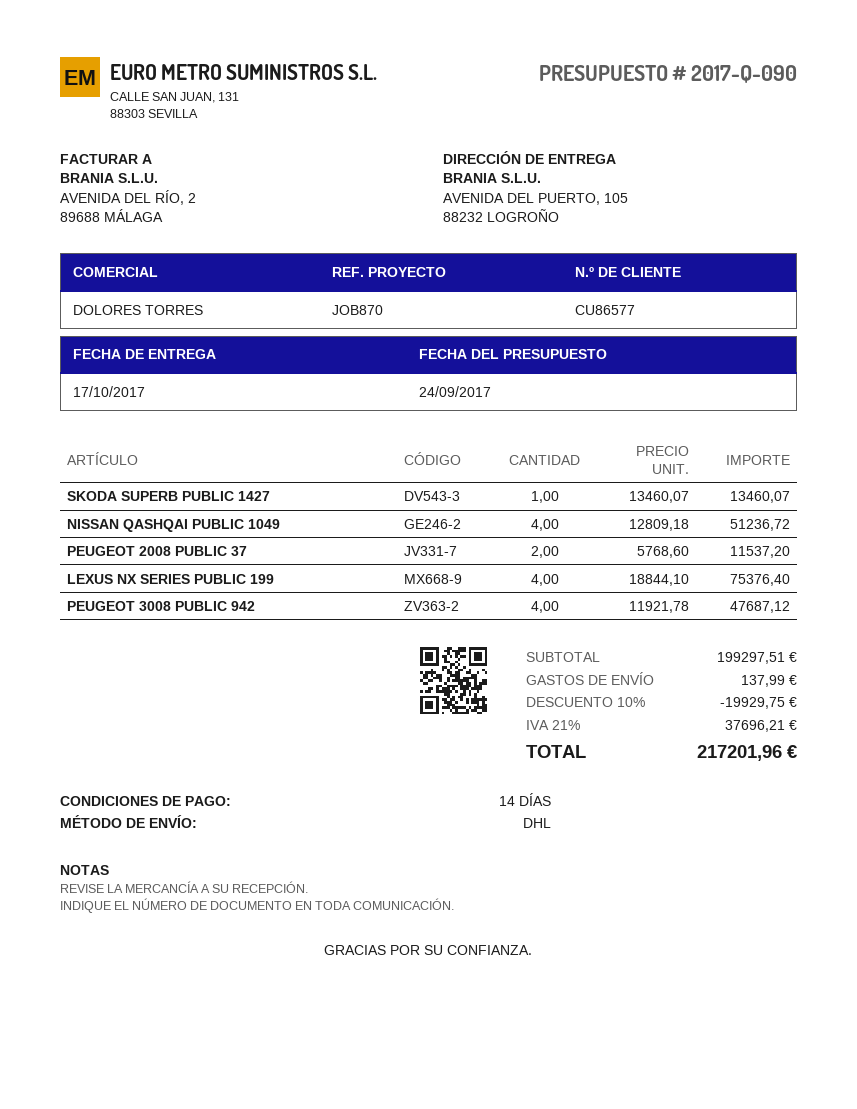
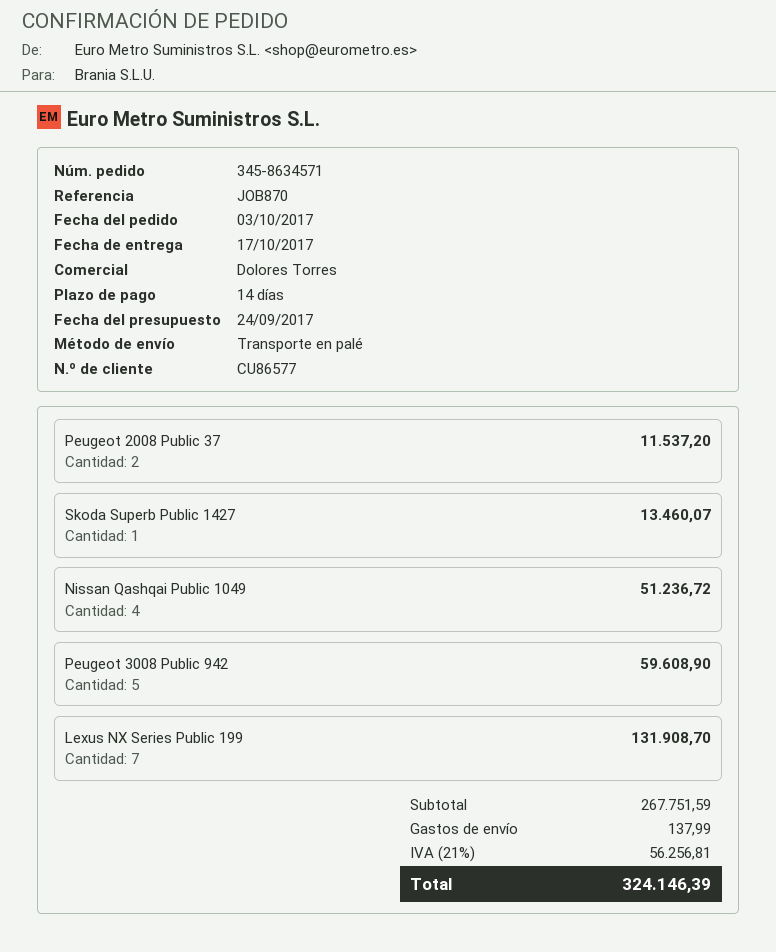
shipping method: DHL -> pallet freight
LEXUS NX SERIES PUBLIC 199: 4 for 75376.40 -> 7 for 131908.70
PEUGEOT 3008 PUBLIC 942: 4 for 47687.12 -> 5 for 59608.90
subtotal: 199297.51 -> 267751.59
discount: 10% = 19929.75 -> none
tax: 21% = 37696.21 -> 21% = 56256.81
total: 217201.96 -> 324146.39

